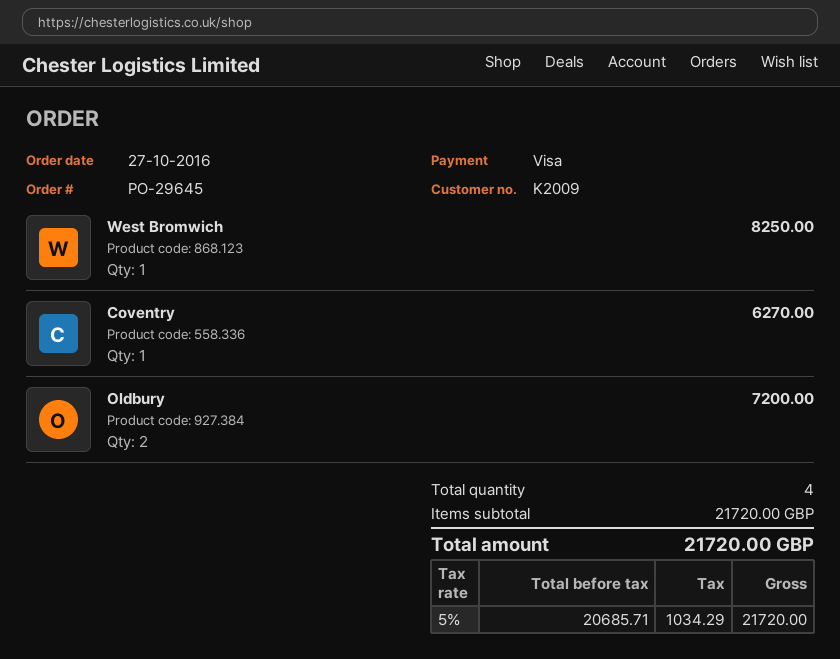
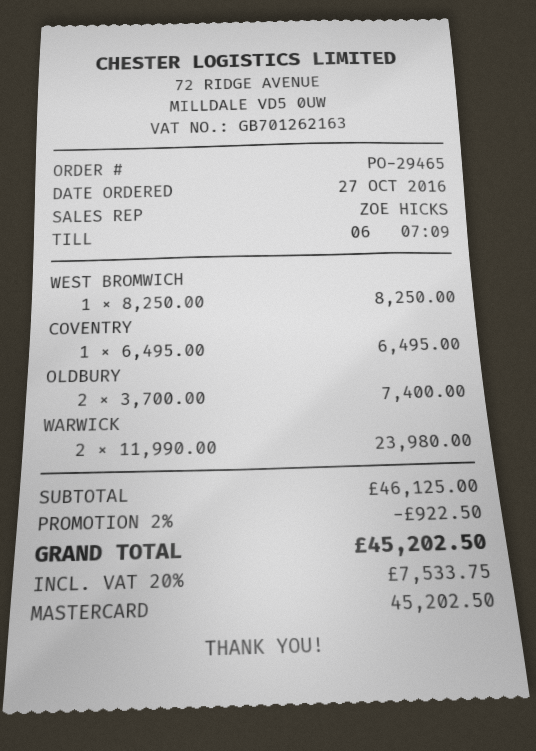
order number: PO-29645 -> PO-29465
payment method: Visa -> Mastercard
Coventry: 1 for 6270.00 -> 1 for 6495.00
Oldbury: 2 for 7200.00 -> 2 for 7400.00
WARWICK: none -> 2 for 23980.00
subtotal: 21720.00 -> 46125.00
discount: none -> 2% = 922.50
tax: 5% = 1034.29 -> 20% = 7533.75
total: 21720.00 -> 45202.50

